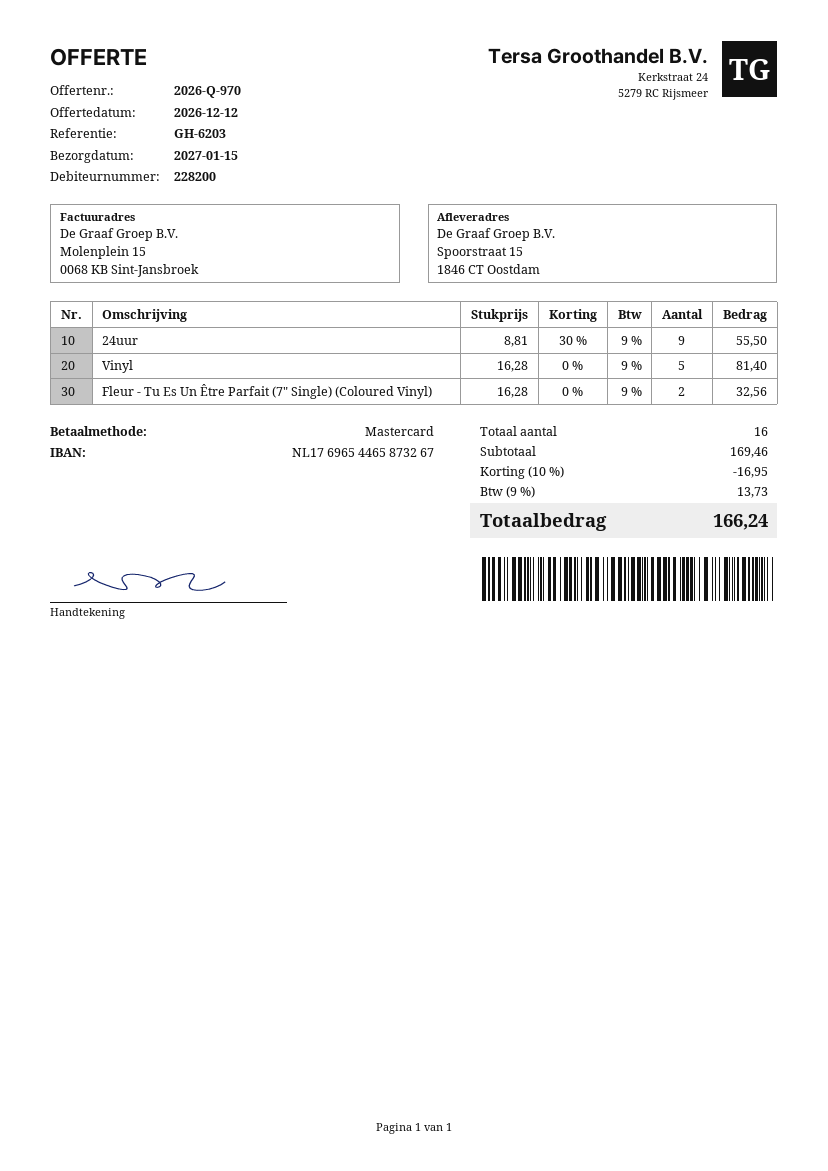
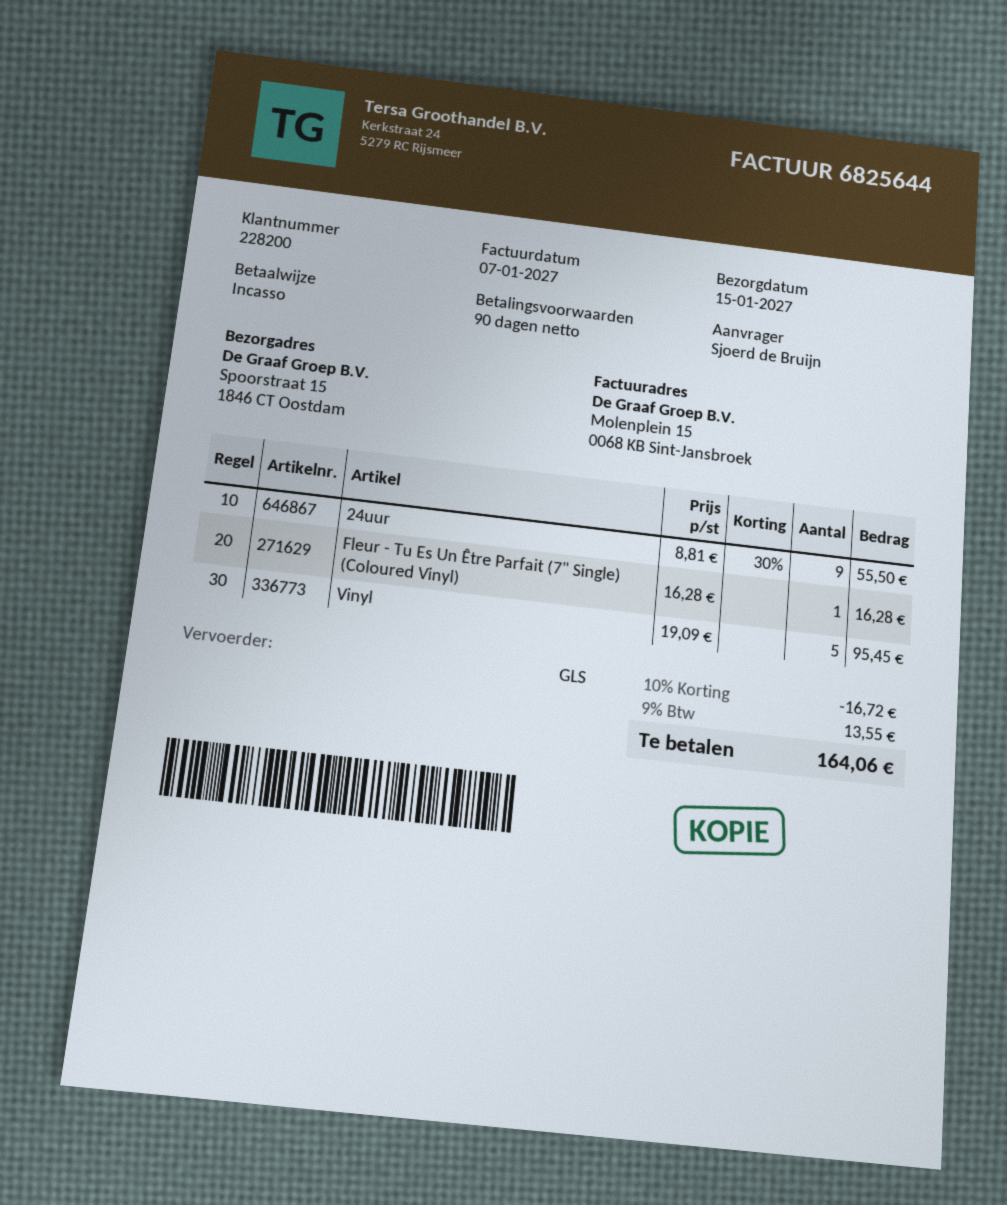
payment method: Mastercard -> direct debit
Vinyl: 5 x 16.28 = 81.40 -> 5 x 19.09 = 95.45
Fleur - Tu Es Un Être Parfait (7" Single) (Coloured Vinyl): 2 x 16.28 = 32.56 -> 1 x 16.28 = 16.28
discount: 10% = 16.95 -> 10% = 16.72
tax: 9% = 13.73 -> 9% = 13.55
total: 166.24 -> 164.06

